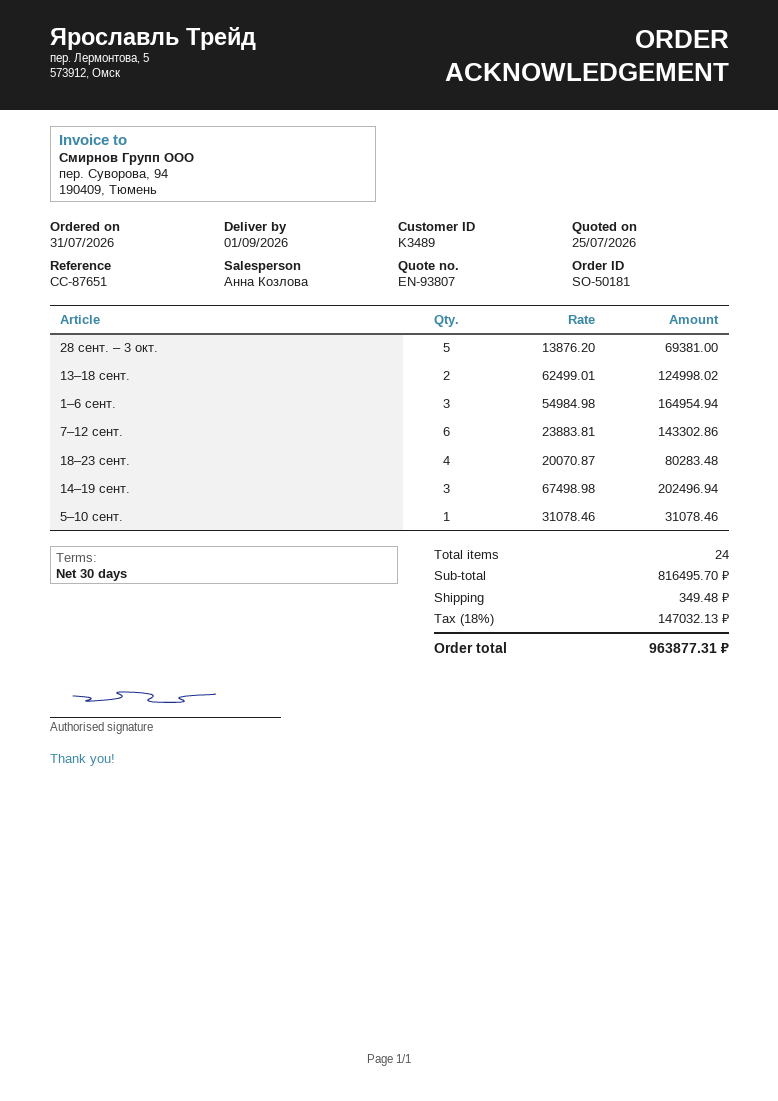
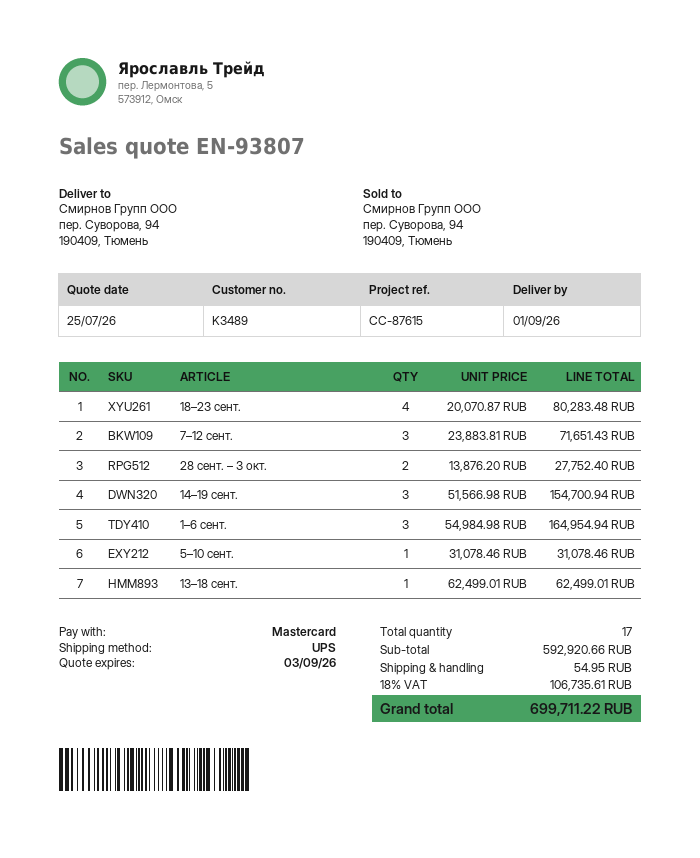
reference: CC-87651 -> CC-87615
28 сент. – 3 окт.: 5 x 13876.20 = 69381.00 -> 2 x 13876.20 = 27752.40
13–18 сент.: 2 x 62499.01 = 124998.02 -> 1 x 62499.01 = 62499.01
7–12 сент.: 6 x 23883.81 = 143302.86 -> 3 x 23883.81 = 71651.43
14–19 сент.: 3 x 67498.98 = 202496.94 -> 3 x 51566.98 = 154700.94
total quantity: 24 -> 17
subtotal: 816495.70 -> 592920.66
shipping: 349.48 -> 54.95
tax: 18% = 147032.13 -> 18% = 106735.61
total: 963877.31 -> 699711.22

